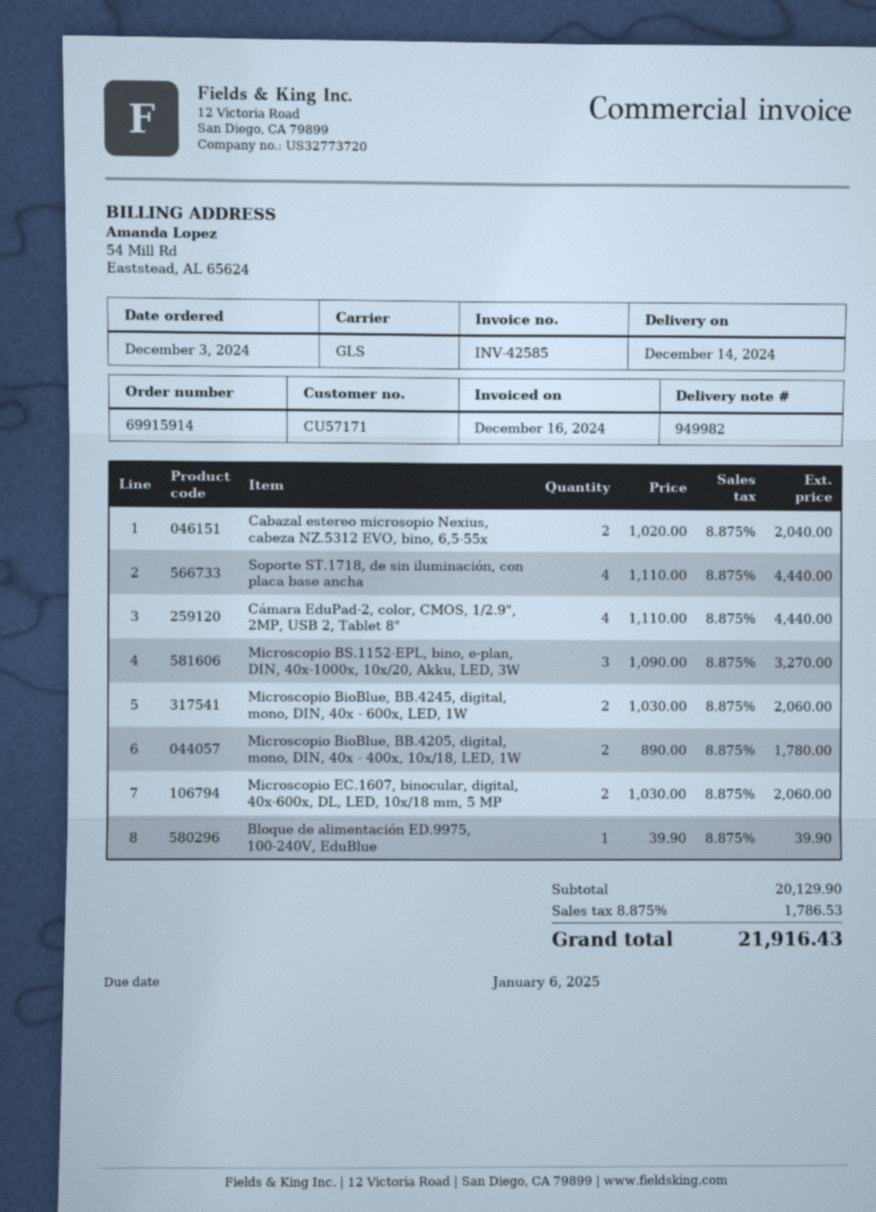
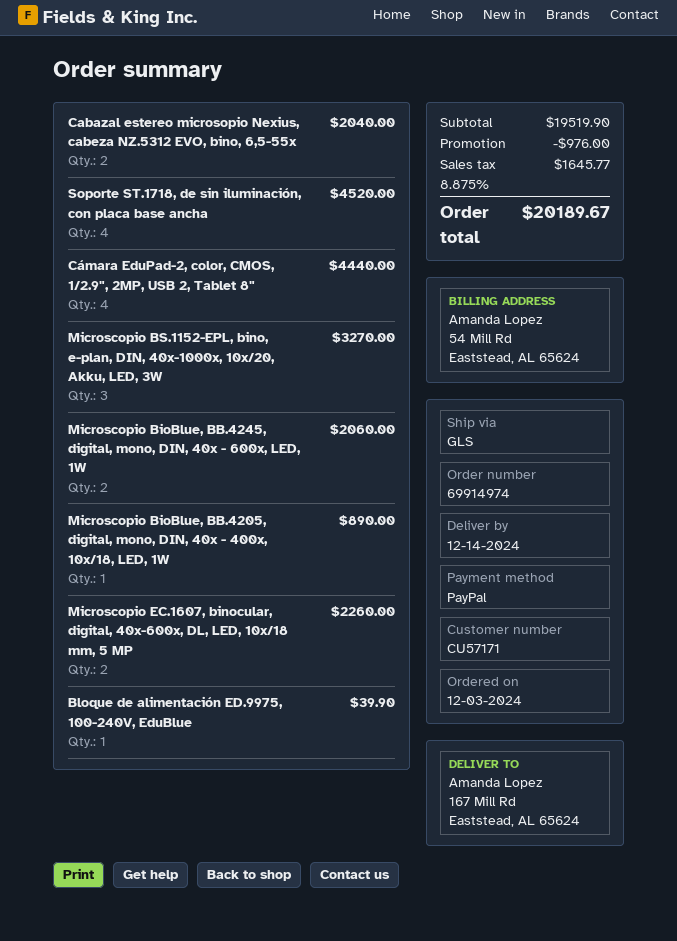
order number: 69915914 -> 69914974
Soporte ST.1718, de sin iluminación, con placa base ancha: 4 for 4440.00 -> 4 for 4520.00
Microscopio BioBlue, BB.4205, digital, mono, DIN, 40x - 400x, 10x/18, LED, 1W: 2 for 1780.00 -> 1 for 890.00
Microscopio EC.1607, binocular, digital, 40x-600x, DL, LED, 10x/18 mm, 5 MP: 2 for 2060.00 -> 2 for 2260.00
subtotal: 20129.90 -> 19519.90
discount: none -> 976.00
tax: 8.875% = 1786.53 -> 8.875% = 1645.77
total: 21916.43 -> 20189.67

